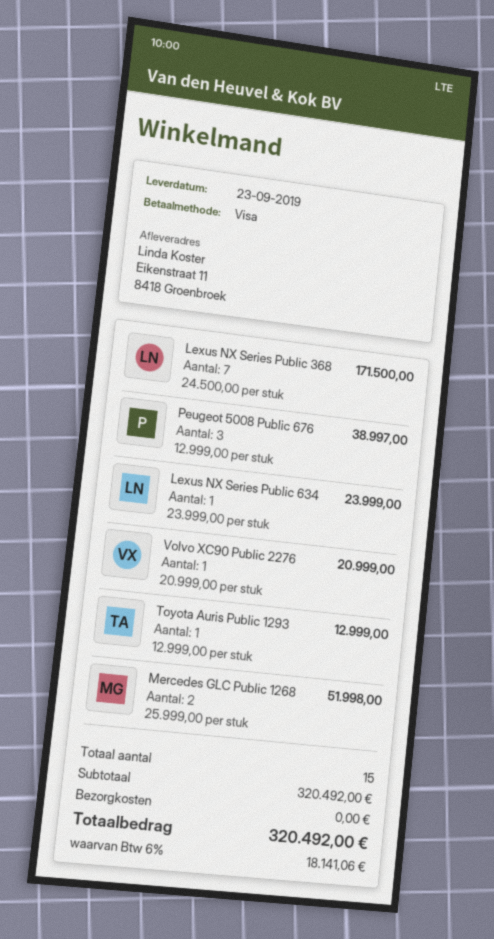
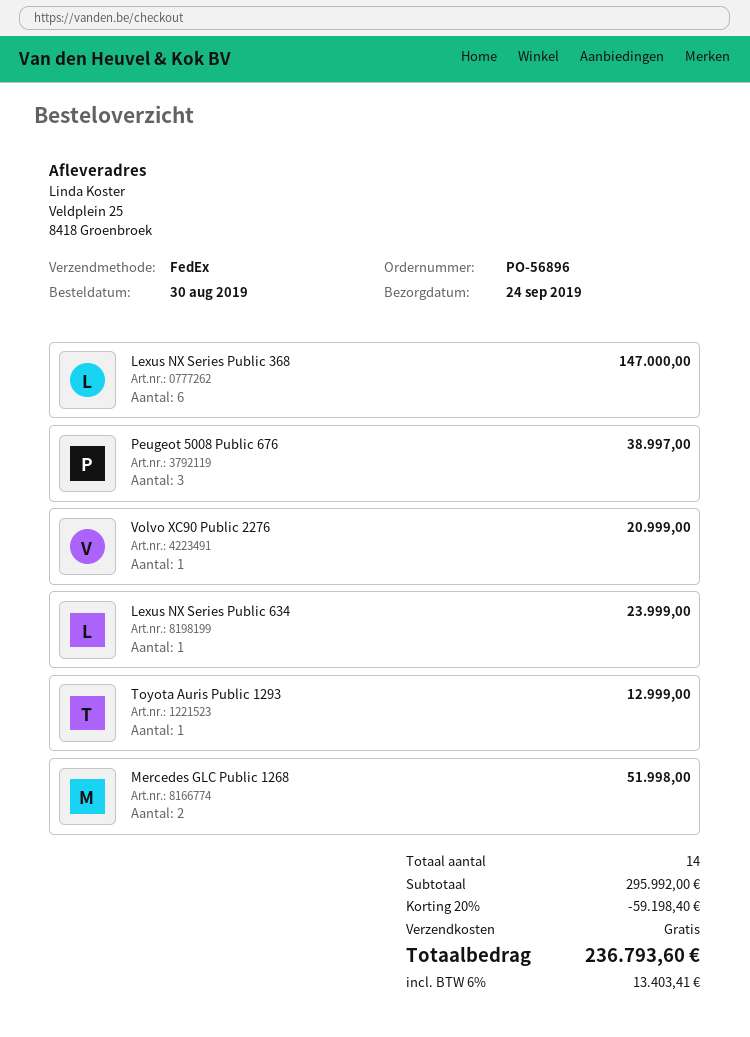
delivery date: 2019-09-23 -> 2019-09-24
ship to: Eikenstraat 11, 8418 Groenbroek -> Veldplein 25, 8418 Groenbroek
Lexus NX Series Public 368: 7 for 171500.00 -> 6 for 147000.00
total quantity: 15 -> 14
subtotal: 320492.00 -> 295992.00
discount: none -> 20% = 59198.40
tax: 6% = 18141.06 -> 6% = 13403.41
total: 320492.00 -> 236793.60

